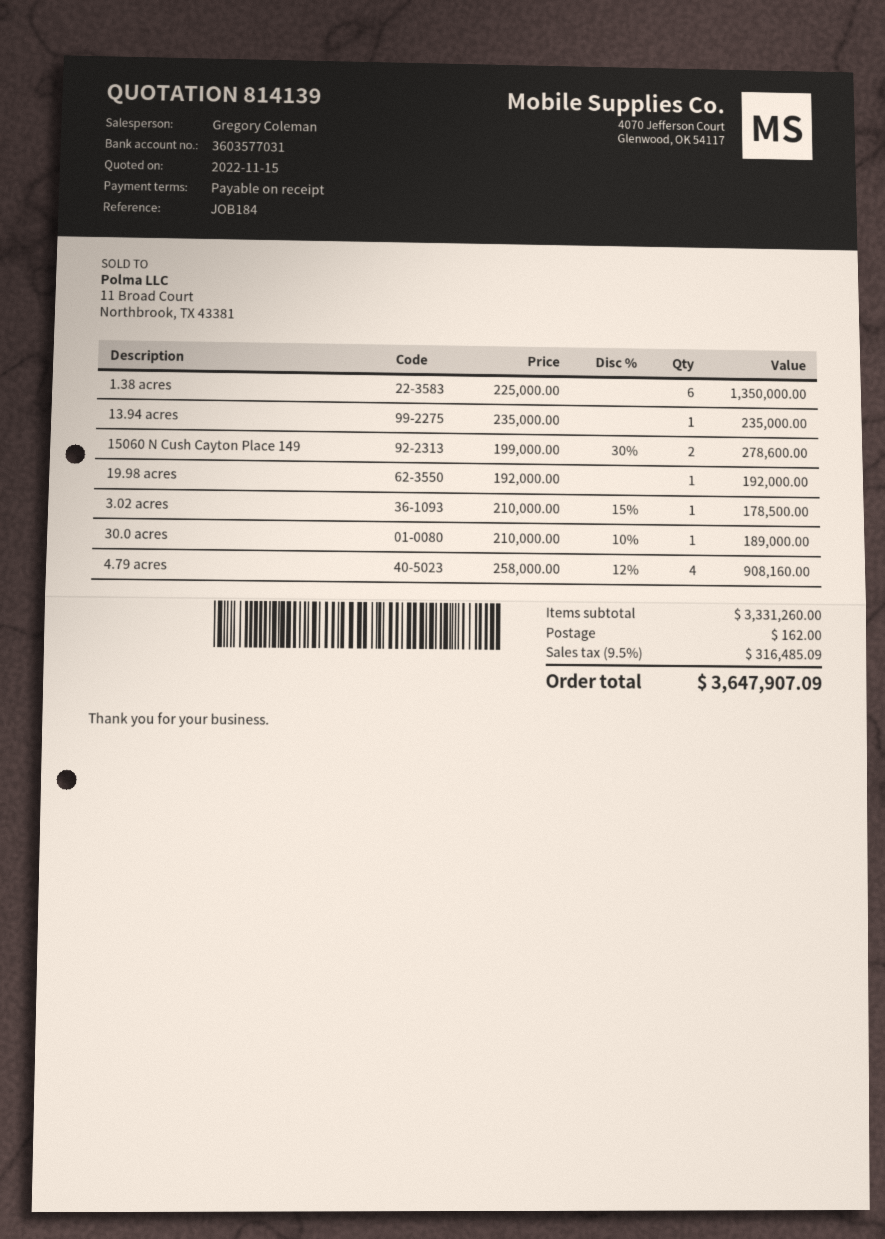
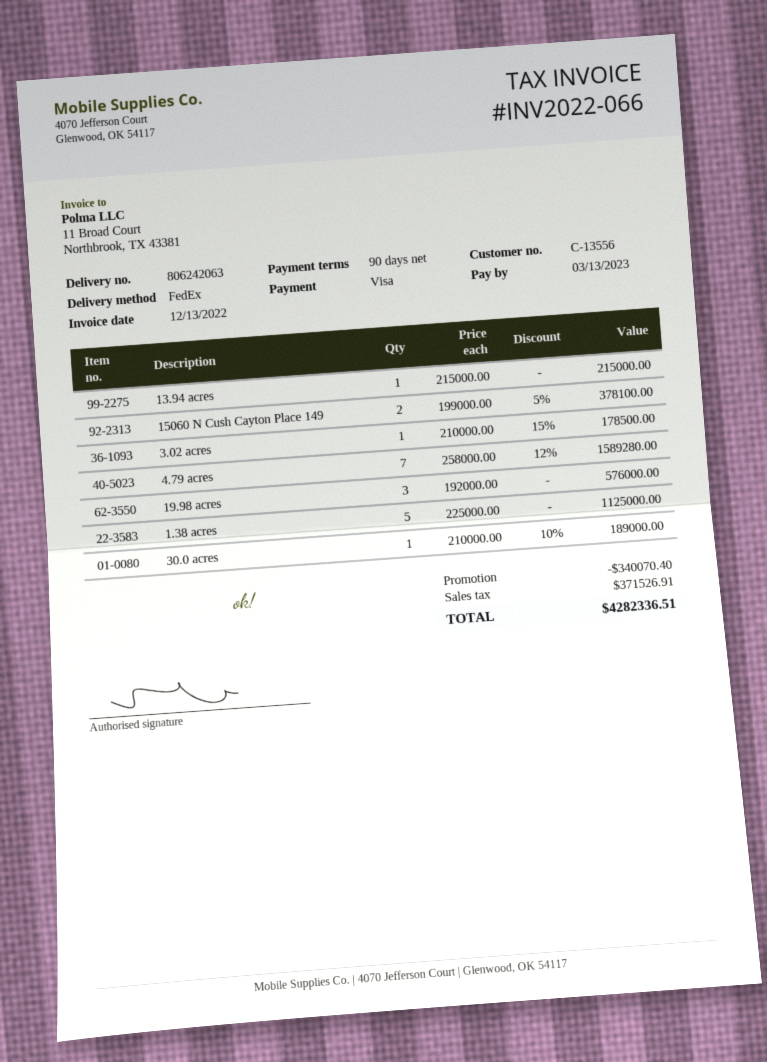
payment terms: on receipt -> 90 days
1.38 acres: 6 x 225000.00 = 1350000.00 -> 5 x 225000.00 = 1125000.00
13.94 acres: 1 x 235000.00 = 235000.00 -> 1 x 215000.00 = 215000.00
15060 N Cush Cayton Place 149: 2 x 199000.00 - 30% = 278600.00 -> 2 x 199000.00 - 5% = 378100.00
19.98 acres: 1 x 192000.00 = 192000.00 -> 3 x 192000.00 = 576000.00
4.79 acres: 4 x 258000.00 - 12% = 908160.00 -> 7 x 258000.00 - 12% = 1589280.00
discount: none -> 340070.40
shipping: 162.00 -> none
tax: 316485.09 -> 371526.91
total: 3647907.09 -> 4282336.51

